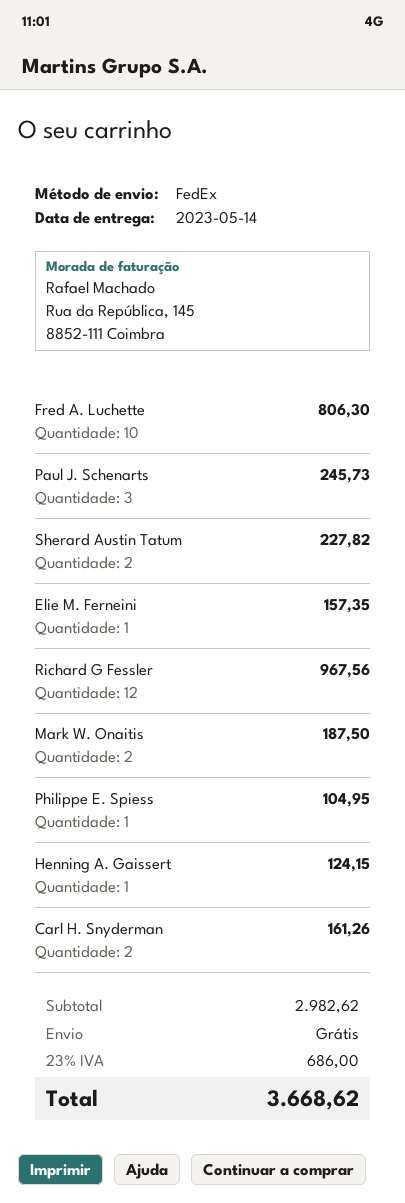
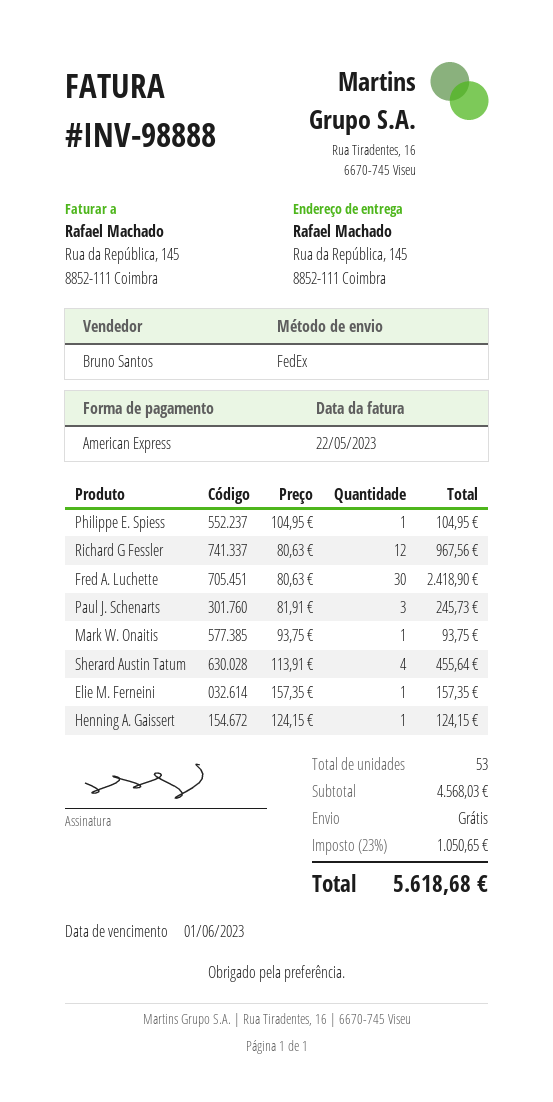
Fred A. Luchette: 10 for 806.30 -> 30 for 2418.90
Sherard Austin Tatum: 2 for 227.82 -> 4 for 455.64
Mark W. Onaitis: 2 for 187.50 -> 1 for 93.75
Carl H. Snyderman: 2 for 161.26 -> none
subtotal: 2982.62 -> 4568.03
tax: 23% = 686.00 -> 23% = 1050.65
total: 3668.62 -> 5618.68

